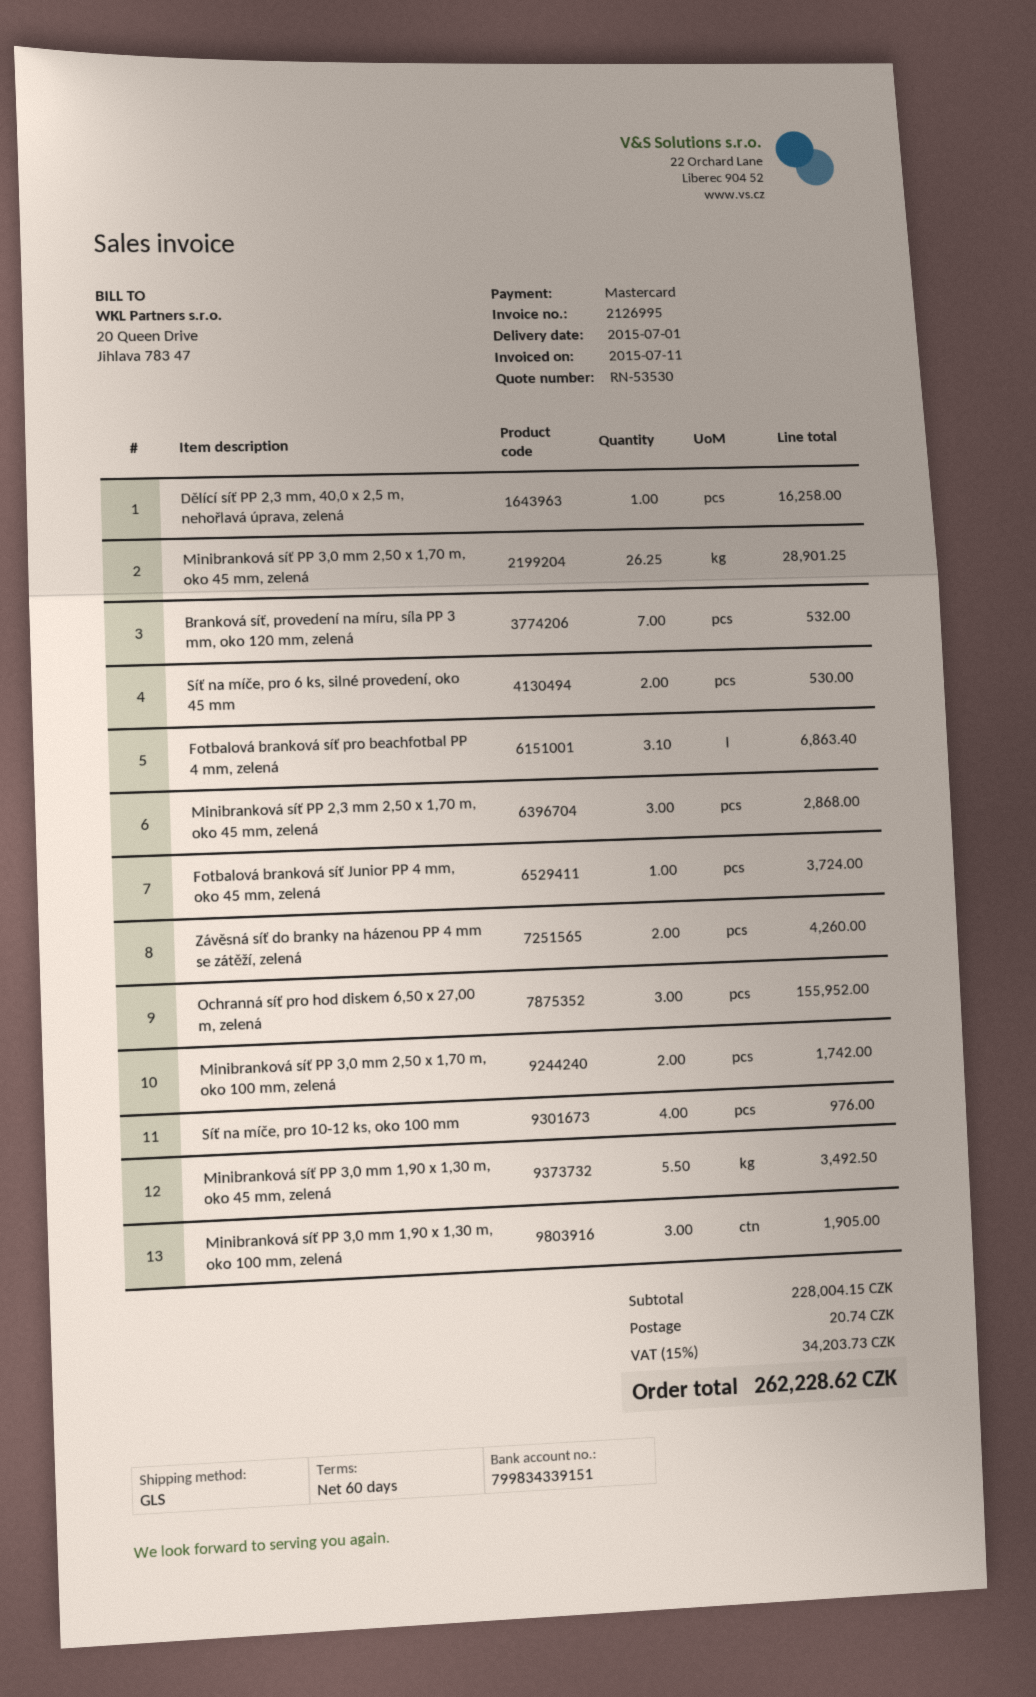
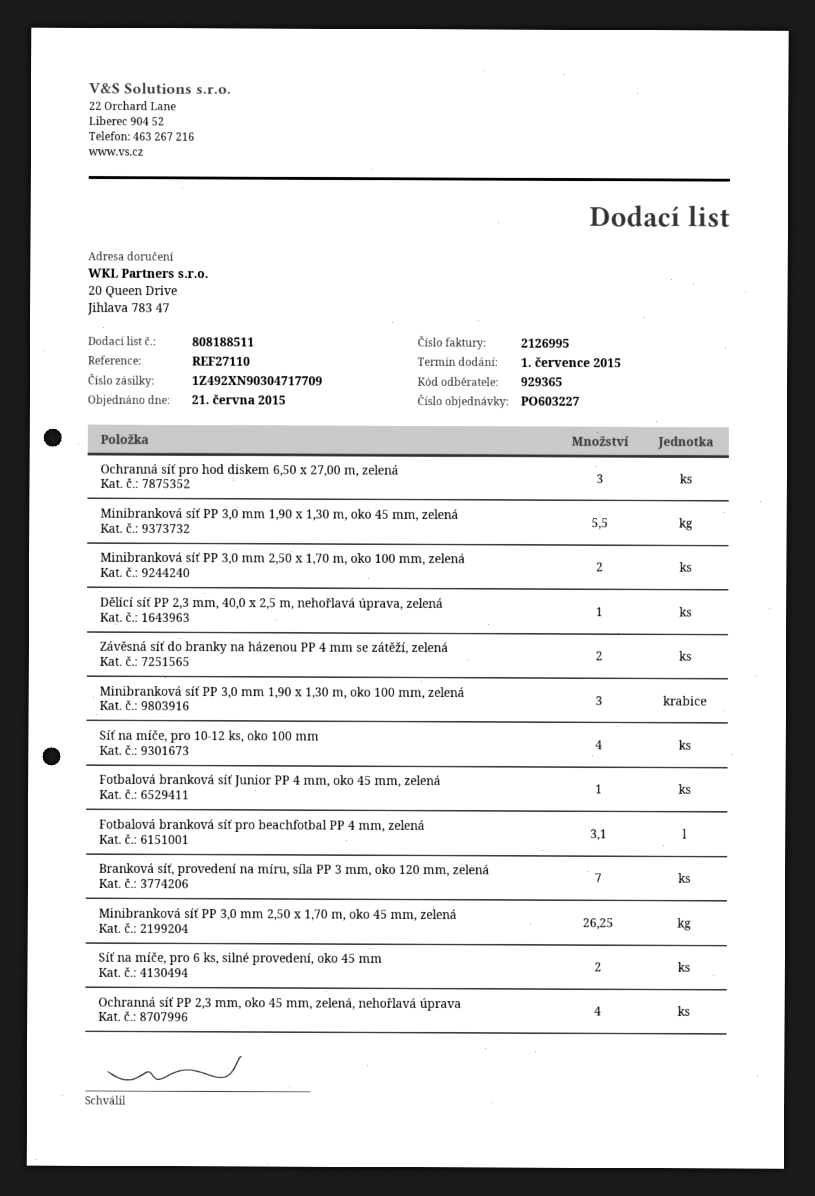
Minibranková síť PP 2,3 mm 2,50 x 1,70 m, oko 45 mm, zelená: 3 -> none
Ochranná síť PP 2,3 mm, oko 45 mm, zelená, nehořlavá úprava: none -> 4

